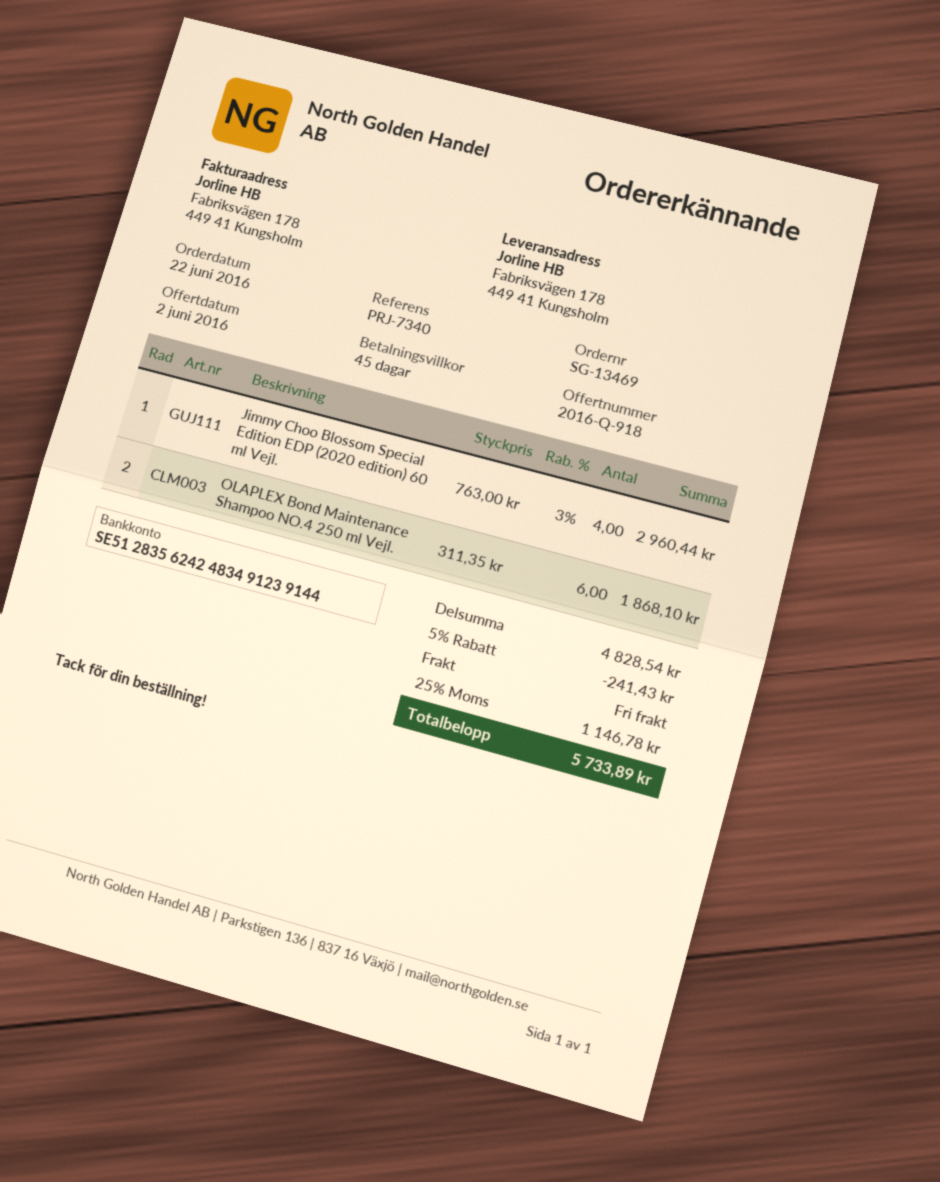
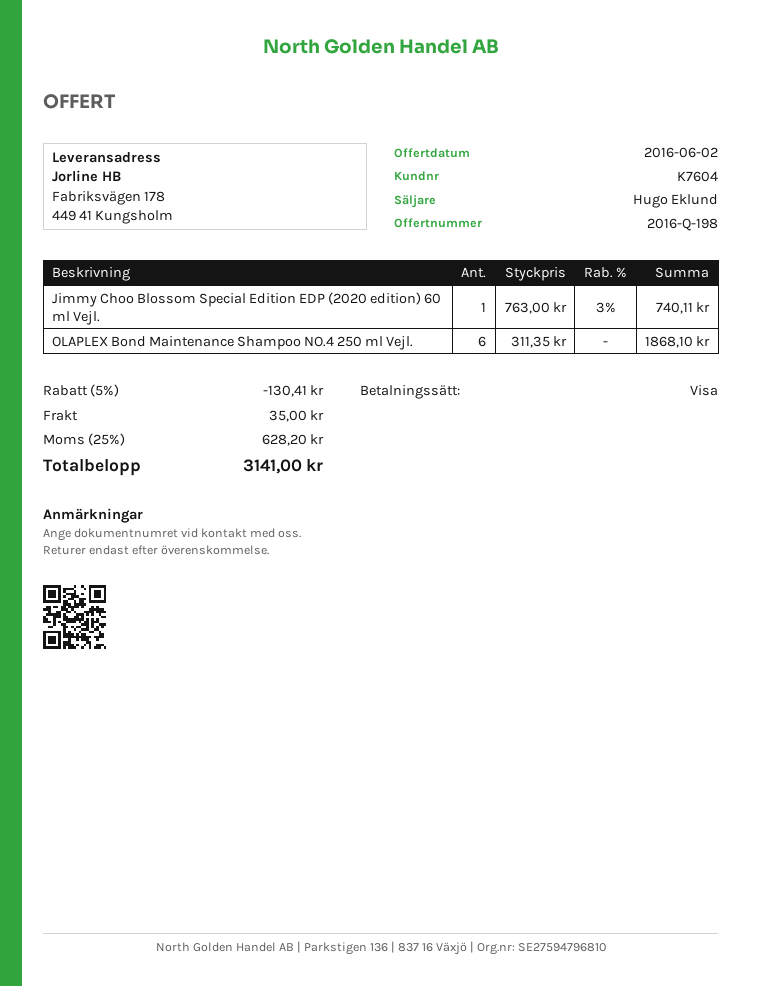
quote number: 2016-Q-918 -> 2016-Q-198
Jimmy Choo Blossom Special Edition EDP (2020 edition) 60 ml Vejl.: 4 x 763.00 - 3% = 2960.44 -> 1 x 763.00 - 3% = 740.11
discount: 5% = 241.43 -> 5% = 130.41
shipping: 0.00 -> 35.00
tax: 25% = 1146.78 -> 25% = 628.20
total: 5733.89 -> 3141.00

